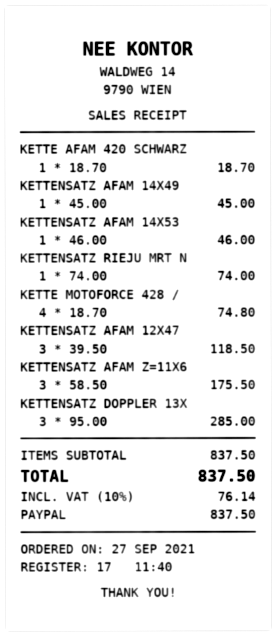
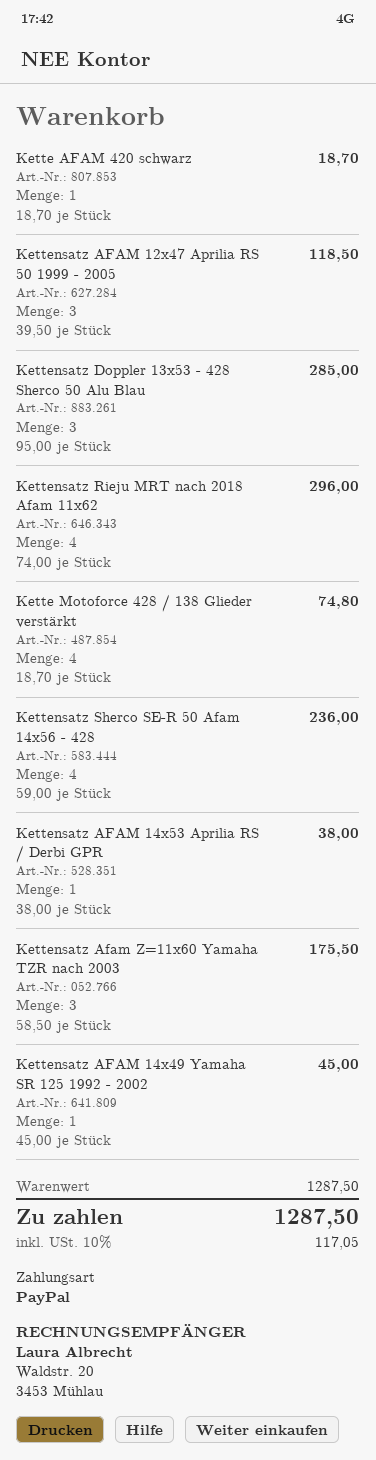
KETTENSATZ AFAM 14X53: 1 x 46.00 = 46.00 -> 1 x 38.00 = 38.00
KETTENSATZ RIEJU MRT N: 1 x 74.00 = 74.00 -> 4 x 74.00 = 296.00
Kettensatz Sherco SE-R 50 Afam 14x56 - 428: none -> 4 x 59.00 = 236.00
subtotal: 837.50 -> 1287.50
tax: 10% = 76.14 -> 10% = 117.05
total: 837.50 -> 1287.50

